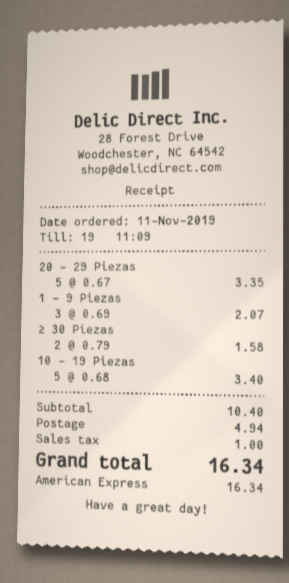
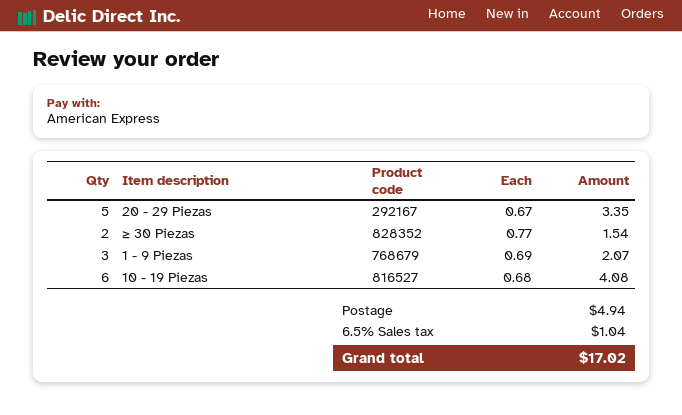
≥ 30 Piezas: 2 x 0.79 = 1.58 -> 2 x 0.77 = 1.54
10 - 19 Piezas: 5 x 0.68 = 3.40 -> 6 x 0.68 = 4.08
tax: 1.00 -> 1.04
total: 16.34 -> 17.02

